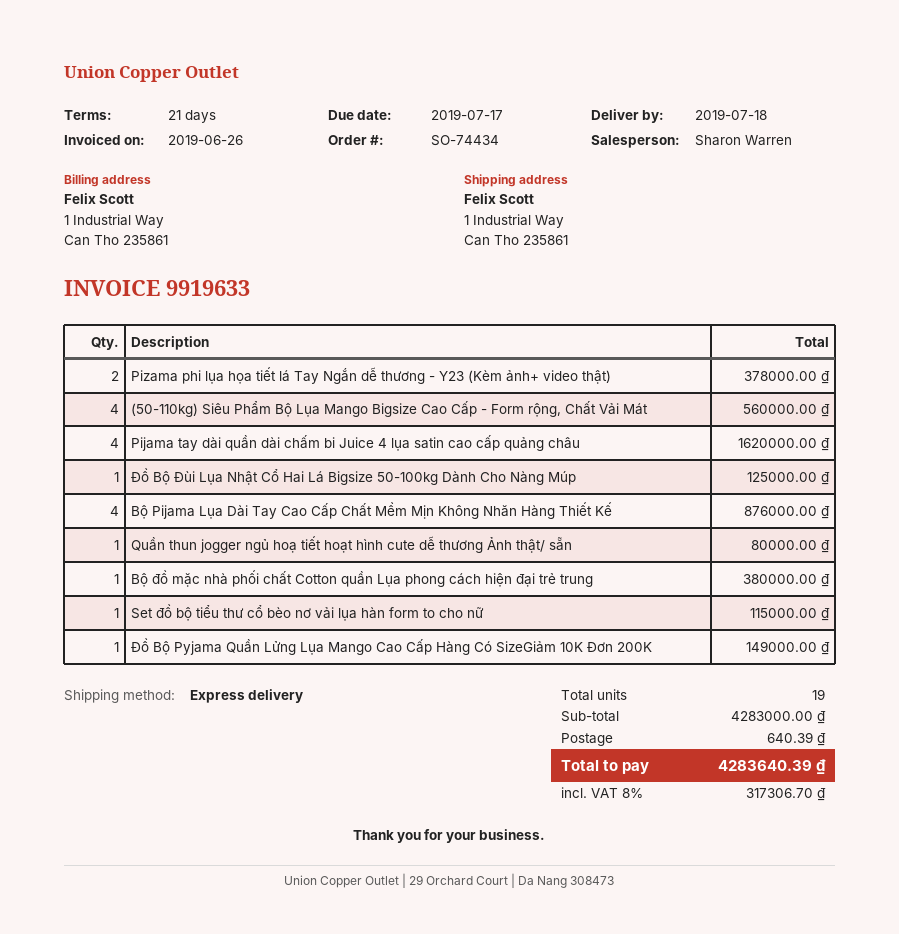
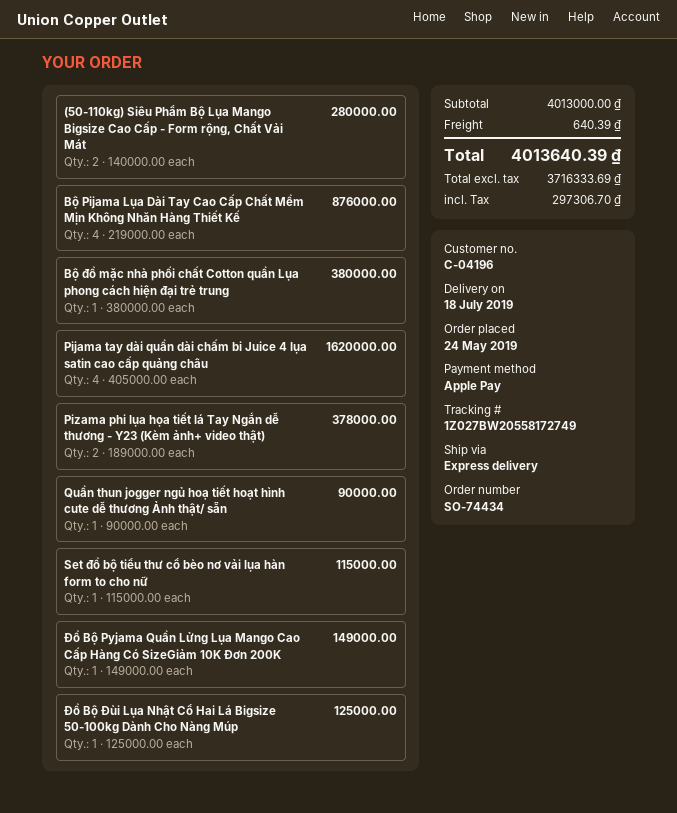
(50-110kg) Siêu Phẩm Bộ Lụa Mango Bigsize Cao Cấp - Form rộng, Chất Vải Mát: 4 for 560000.00 -> 2 for 280000.00
Quần thun jogger ngủ hoạ tiết hoạt hình cute dễ thương Ảnh thật/ sẵn: 1 for 80000.00 -> 1 for 90000.00
subtotal: 4283000.00 -> 4013000.00
tax: 317306.70 -> 297306.70
total: 4283640.39 -> 4013640.39

